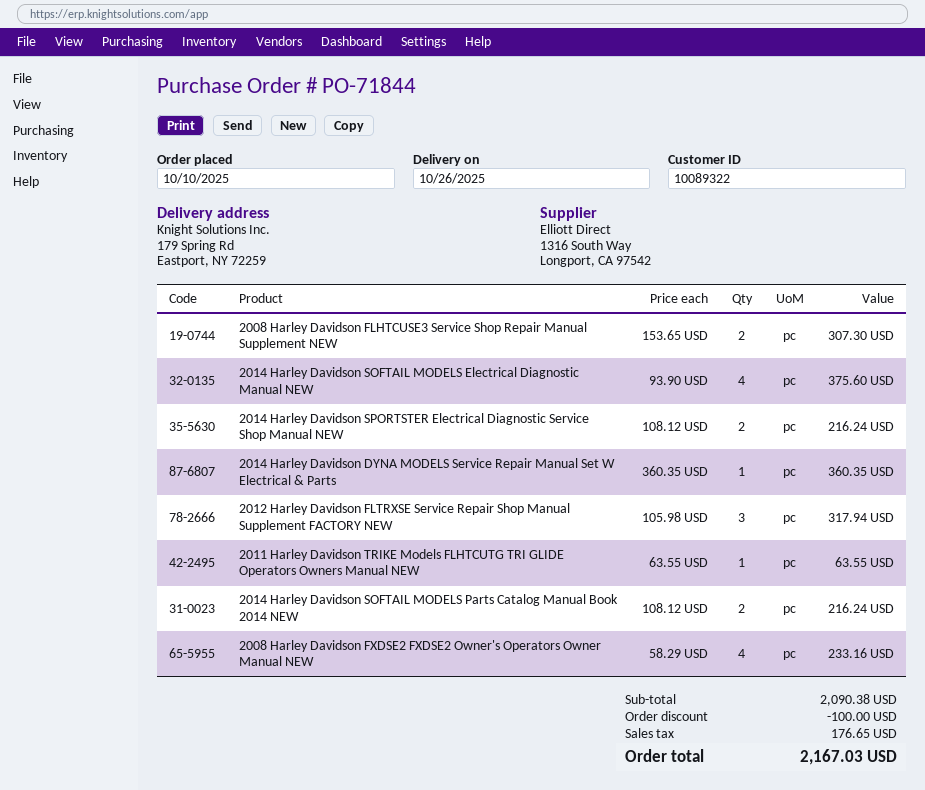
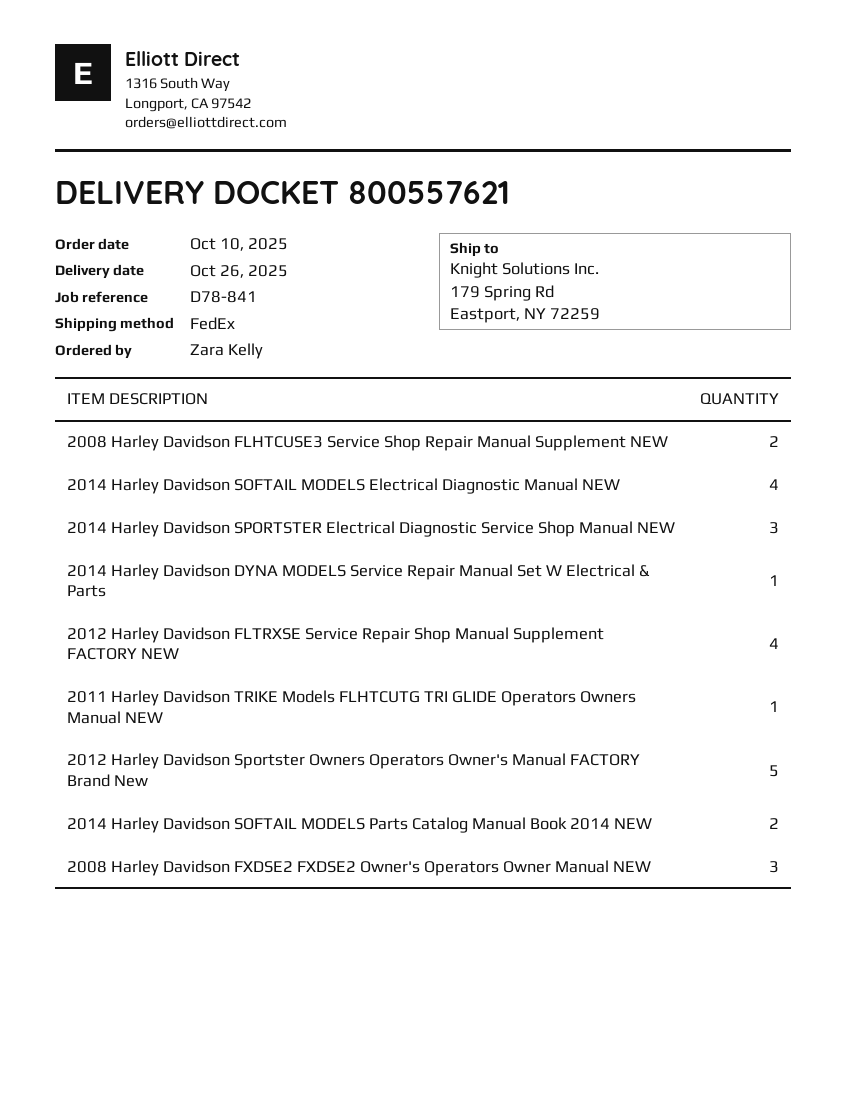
2014 Harley Davidson SPORTSTER Electrical Diagnostic Service Shop Manual NEW: 2 -> 3
2012 Harley Davidson FLTRXSE Service Repair Shop Manual Supplement FACTORY NEW: 3 -> 4
2008 Harley Davidson FXDSE2 FXDSE2 Owner's Operators Owner Manual NEW: 4 -> 3
2012 Harley Davidson Sportster Owners Operators Owner's Manual FACTORY Brand New: none -> 5

